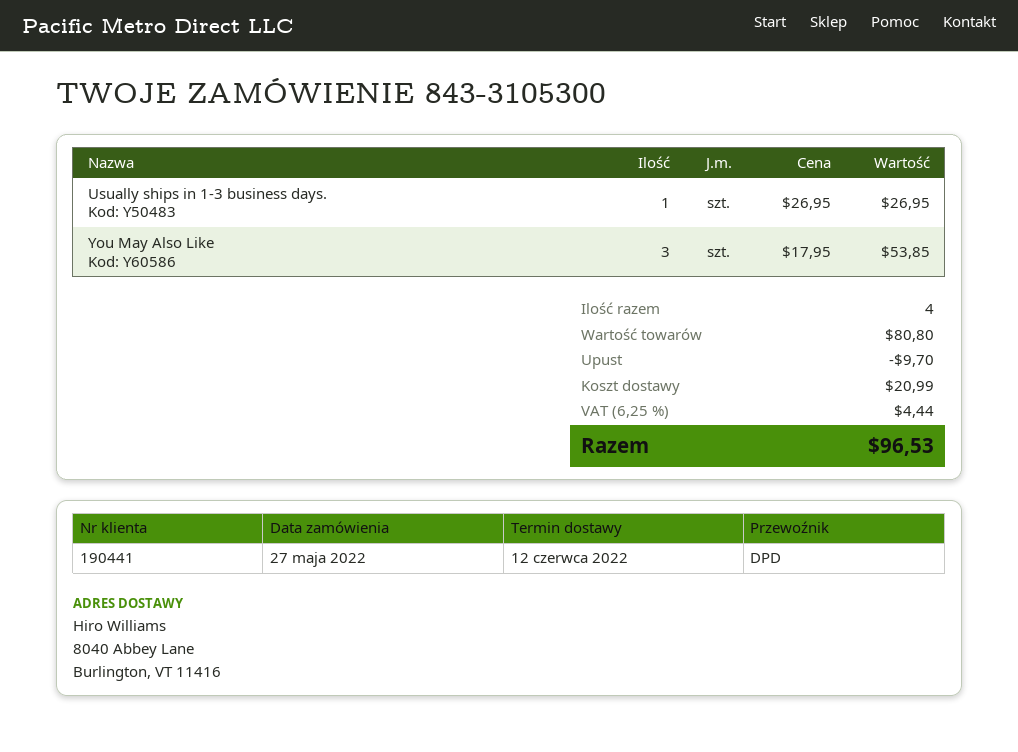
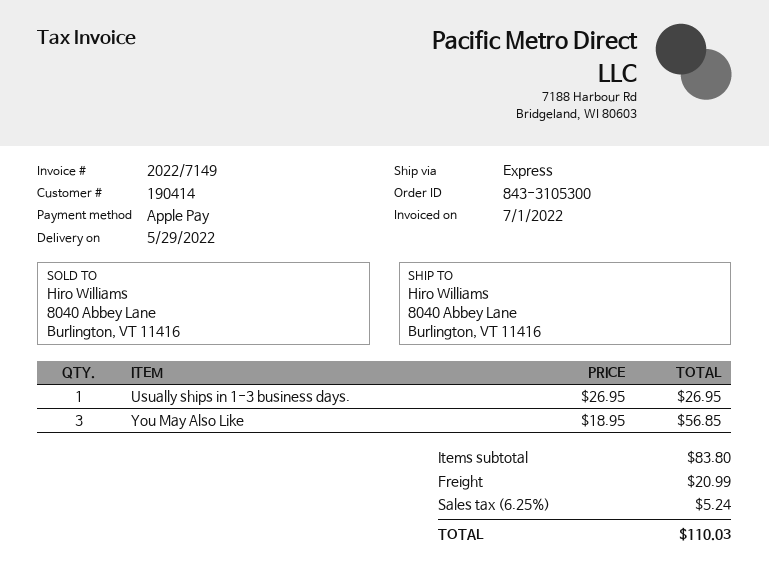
delivery date: 2022-06-12 -> 2022-05-29
customer number: 190441 -> 190414
shipping method: DPD -> express
You May Also Like: 3 x 17.95 = 53.85 -> 3 x 18.95 = 56.85
subtotal: 80.80 -> 83.80
discount: 9.70 -> none
tax: 6.25% = 4.44 -> 6.25% = 5.24
total: 96.53 -> 110.03

